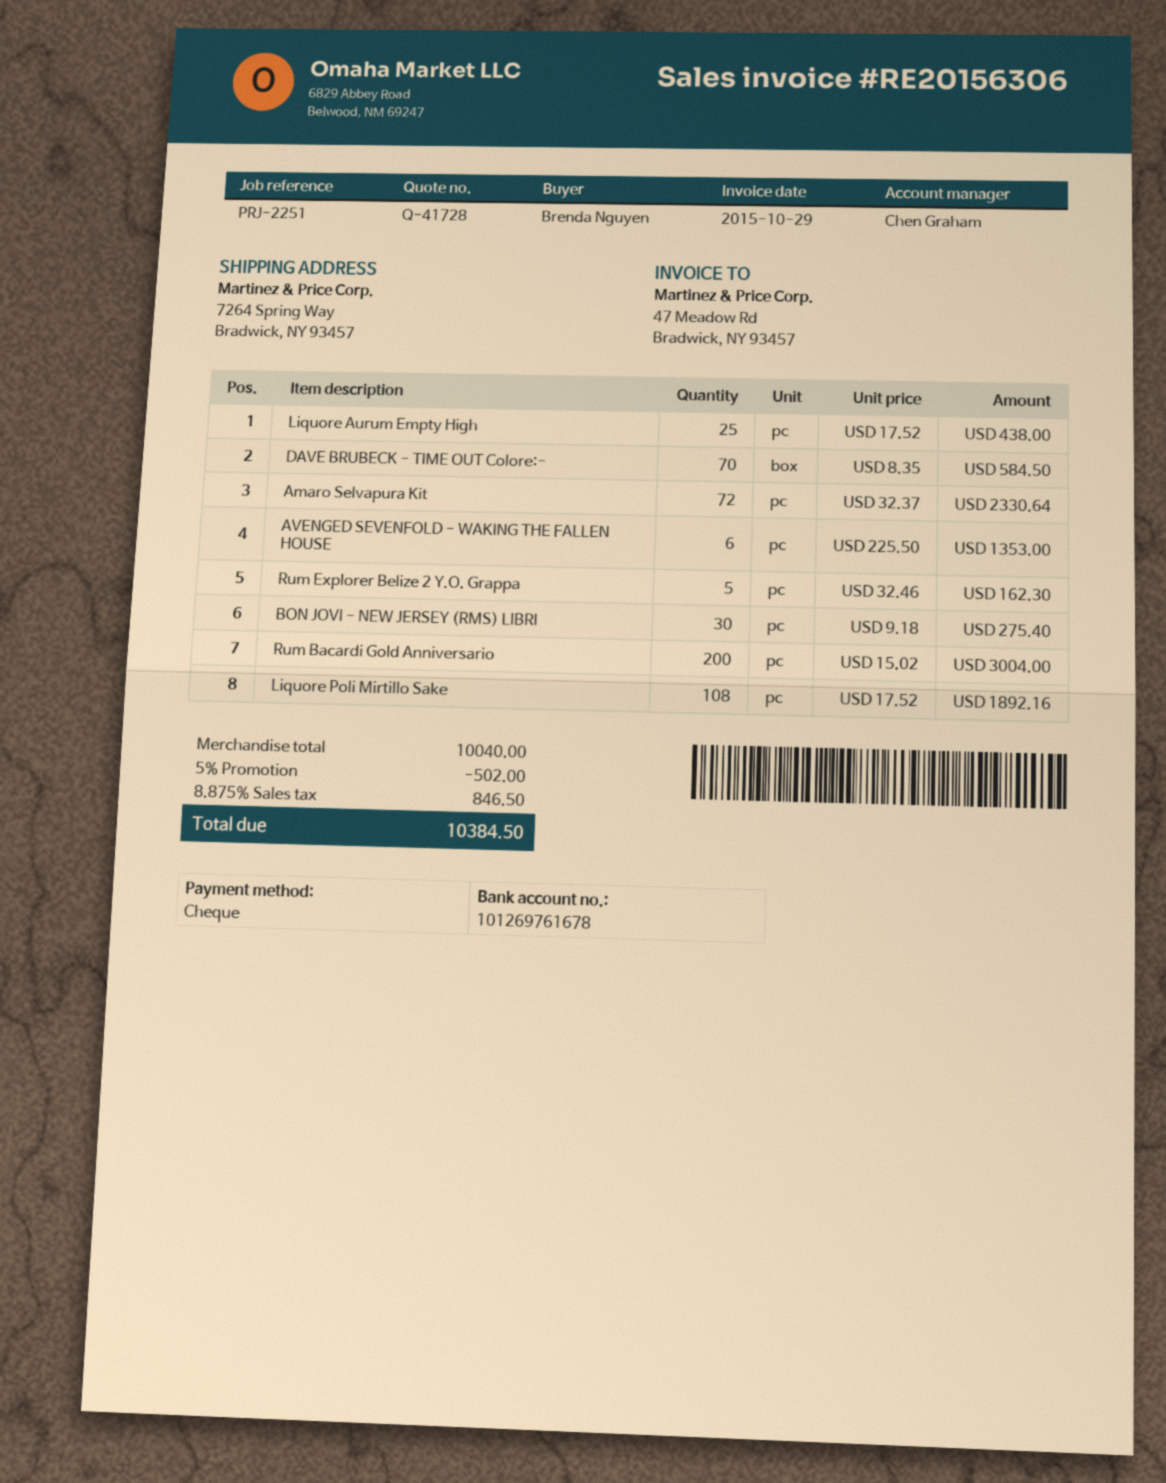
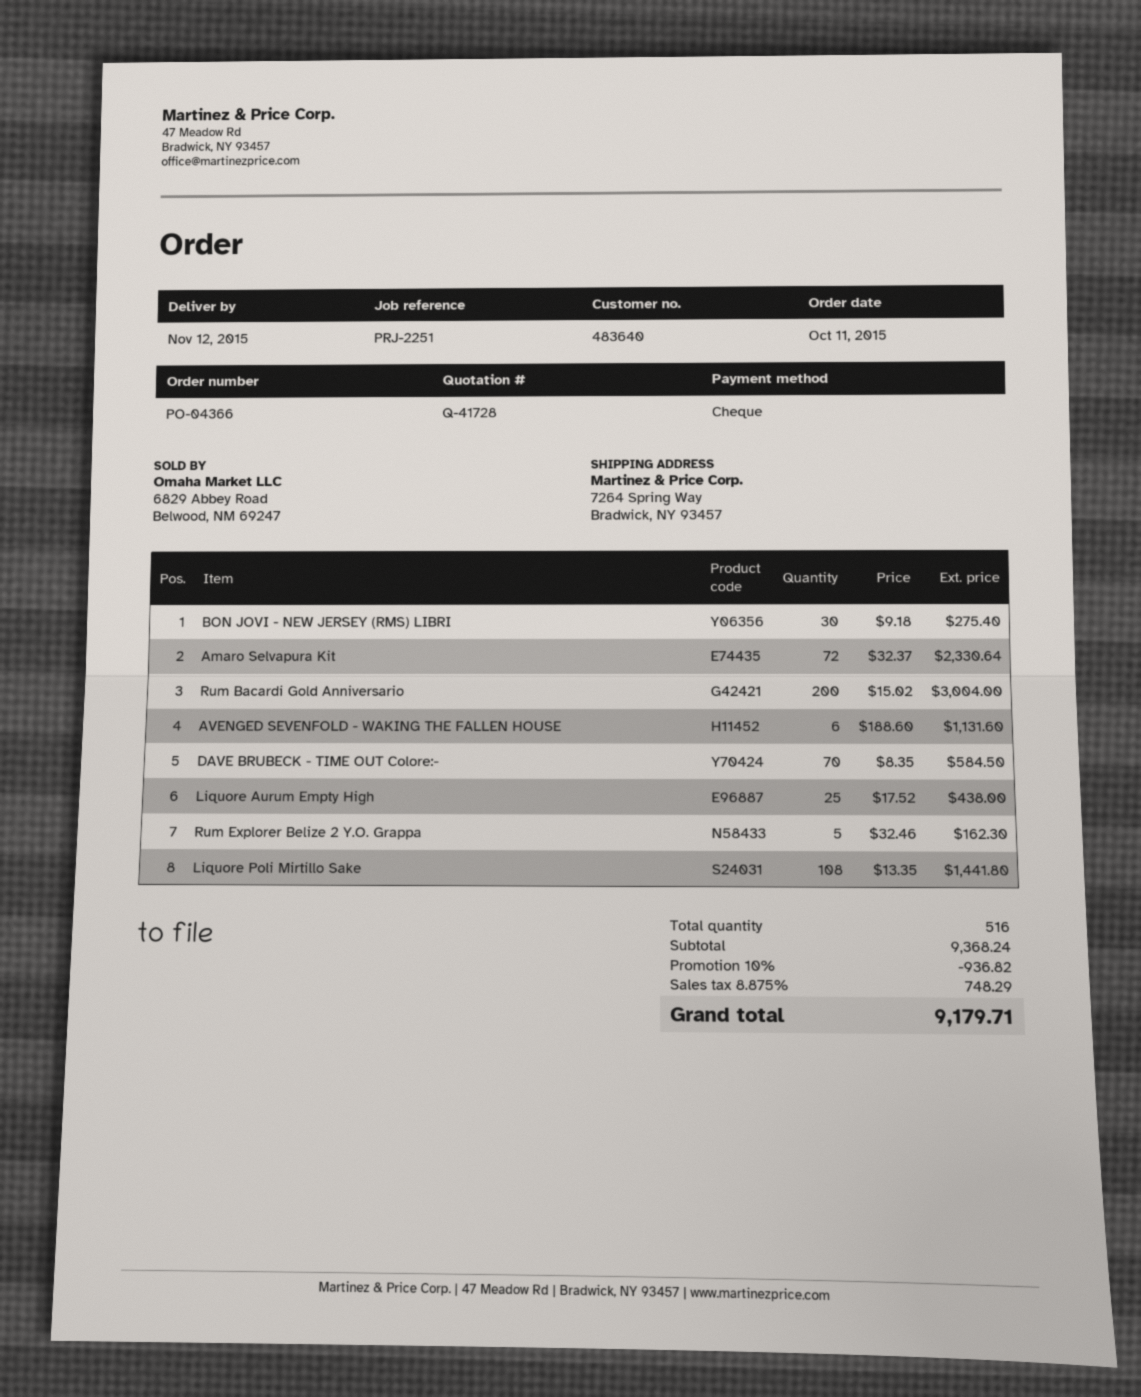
AVENGED SEVENFOLD - WAKING THE FALLEN HOUSE: 6 x 225.50 = 1353.00 -> 6 x 188.60 = 1131.60
Liquore Poli Mirtillo Sake: 108 x 17.52 = 1892.16 -> 108 x 13.35 = 1441.80
subtotal: 10040.00 -> 9368.24
discount: 5% = 502.00 -> 10% = 936.82
tax: 8.875% = 846.50 -> 8.875% = 748.29
total: 10384.50 -> 9179.71

